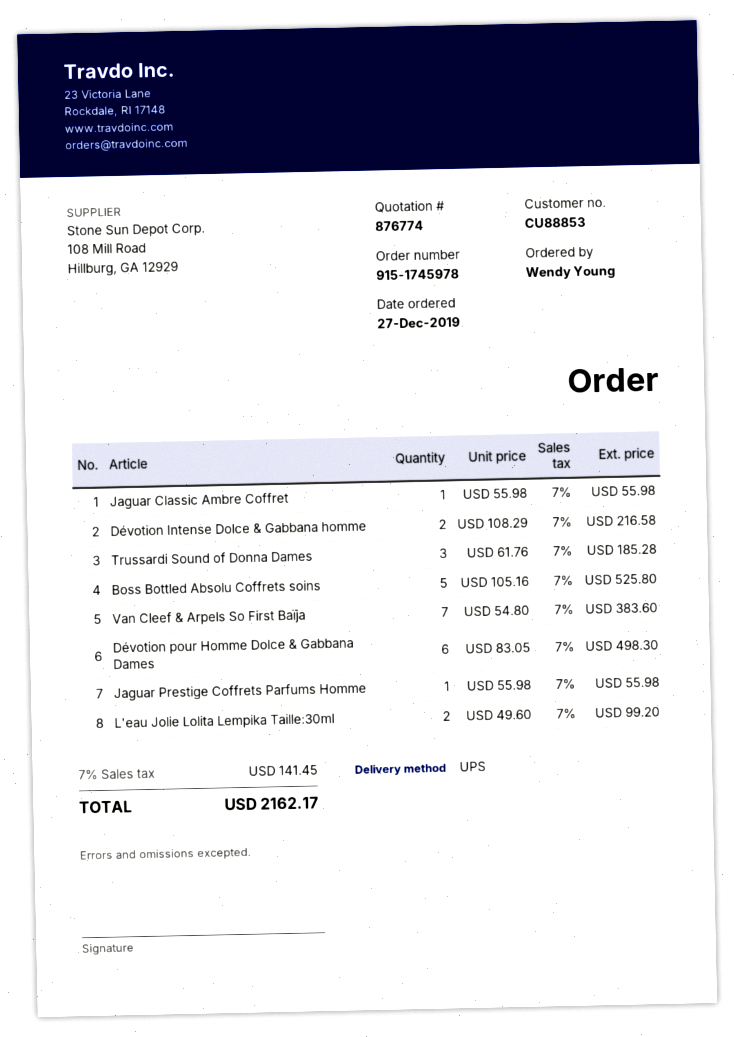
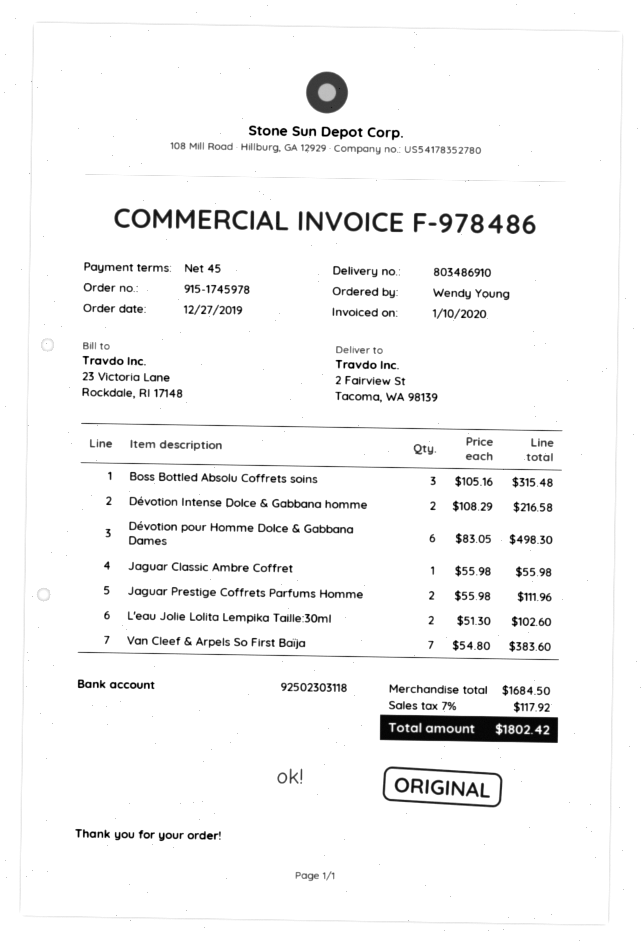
Trussardi Sound of Donna Dames: 3 x 61.76 = 185.28 -> none
Boss Bottled Absolu Coffrets soins: 5 x 105.16 = 525.80 -> 3 x 105.16 = 315.48
Jaguar Prestige Coffrets Parfums Homme: 1 x 55.98 = 55.98 -> 2 x 55.98 = 111.96
L'eau Jolie Lolita Lempika Taille:30ml: 2 x 49.60 = 99.20 -> 2 x 51.30 = 102.60
tax: 7% = 141.45 -> 7% = 117.92
total: 2162.17 -> 1802.42

